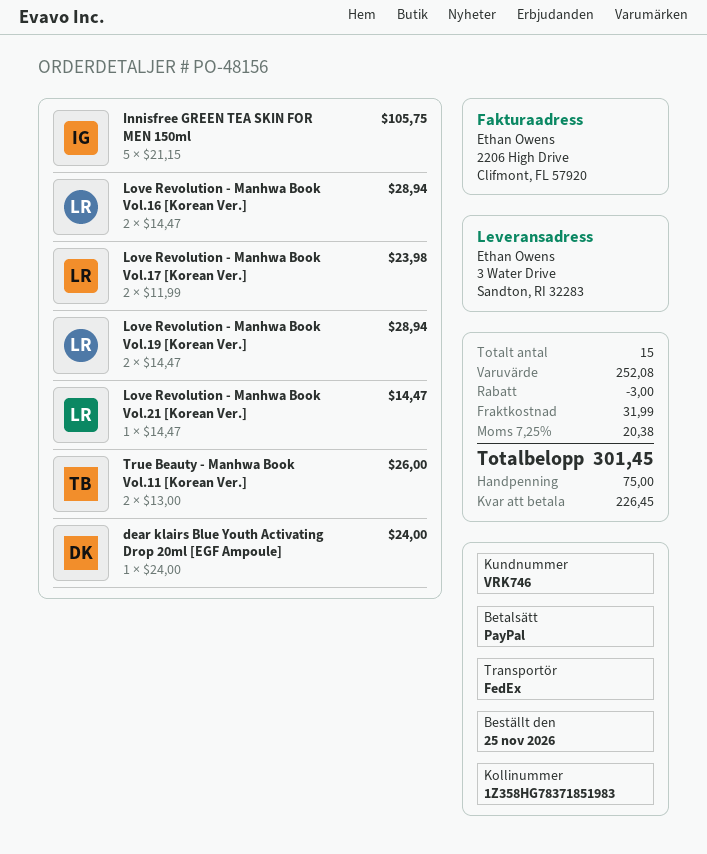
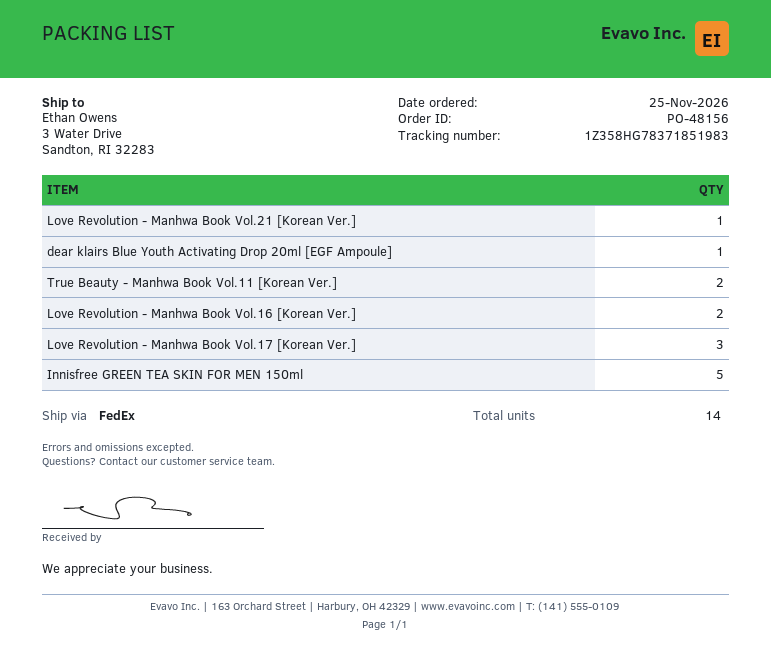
Love Revolution - Manhwa Book Vol.17 [Korean Ver.]: 2 -> 3
Love Revolution - Manhwa Book Vol.19 [Korean Ver.]: 2 -> none
total quantity: 15 -> 14

